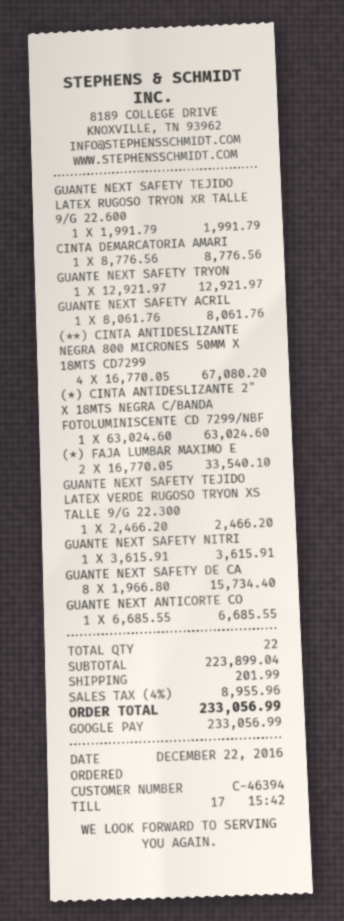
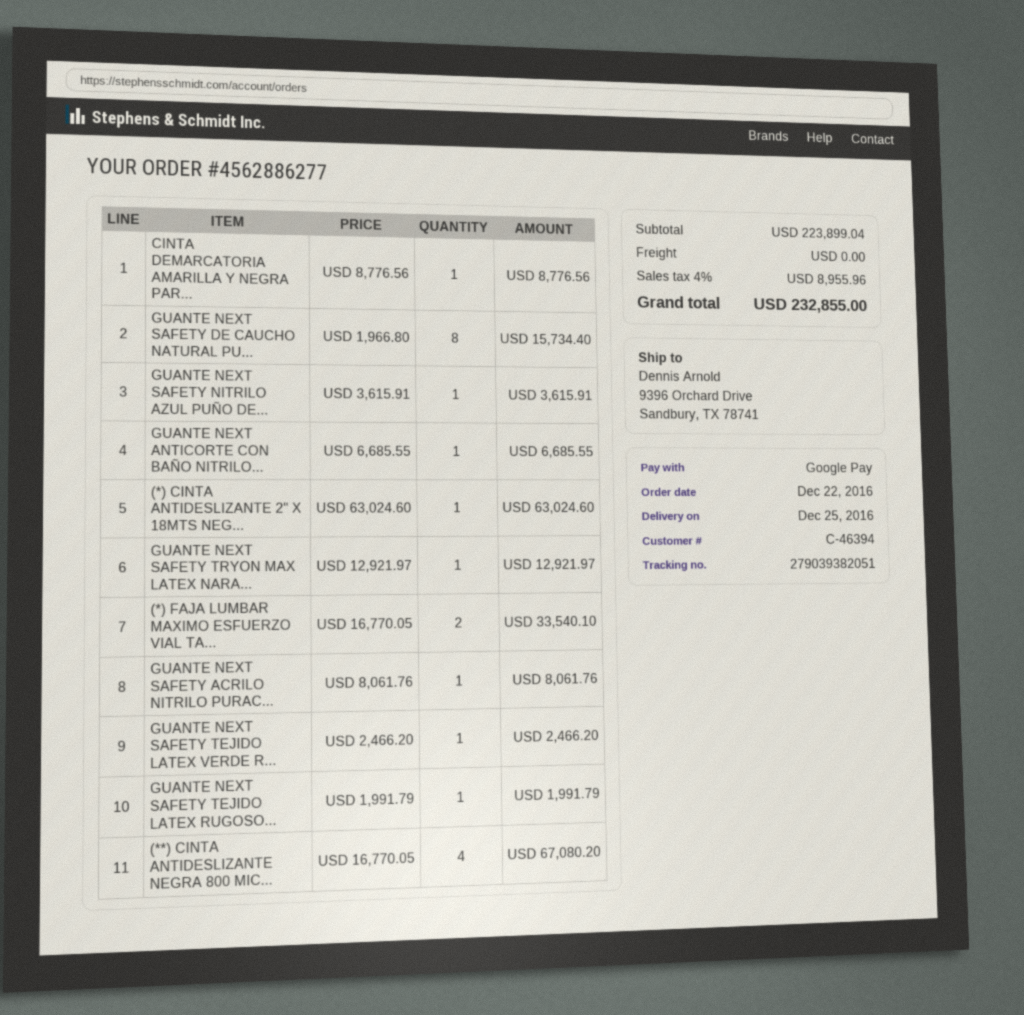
shipping: 201.99 -> 0.00
total: 233056.99 -> 232855.00

